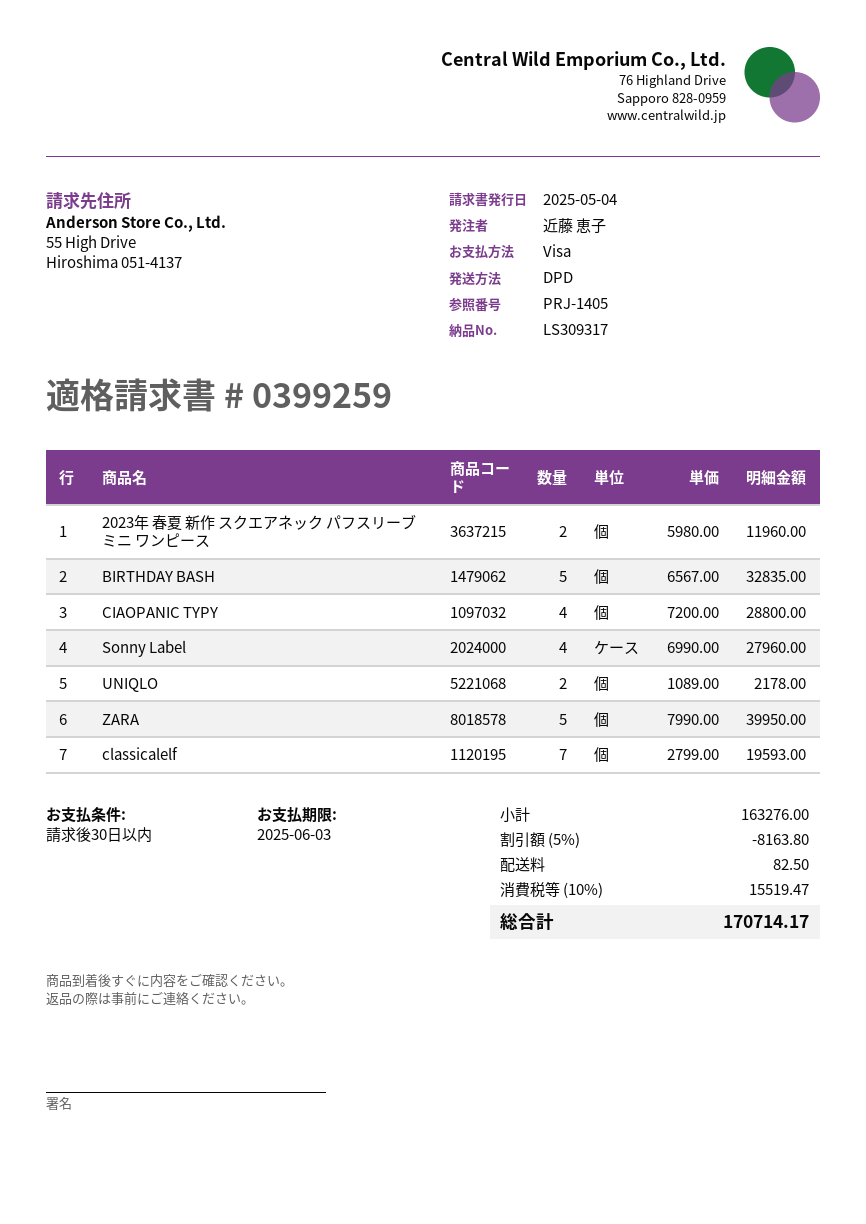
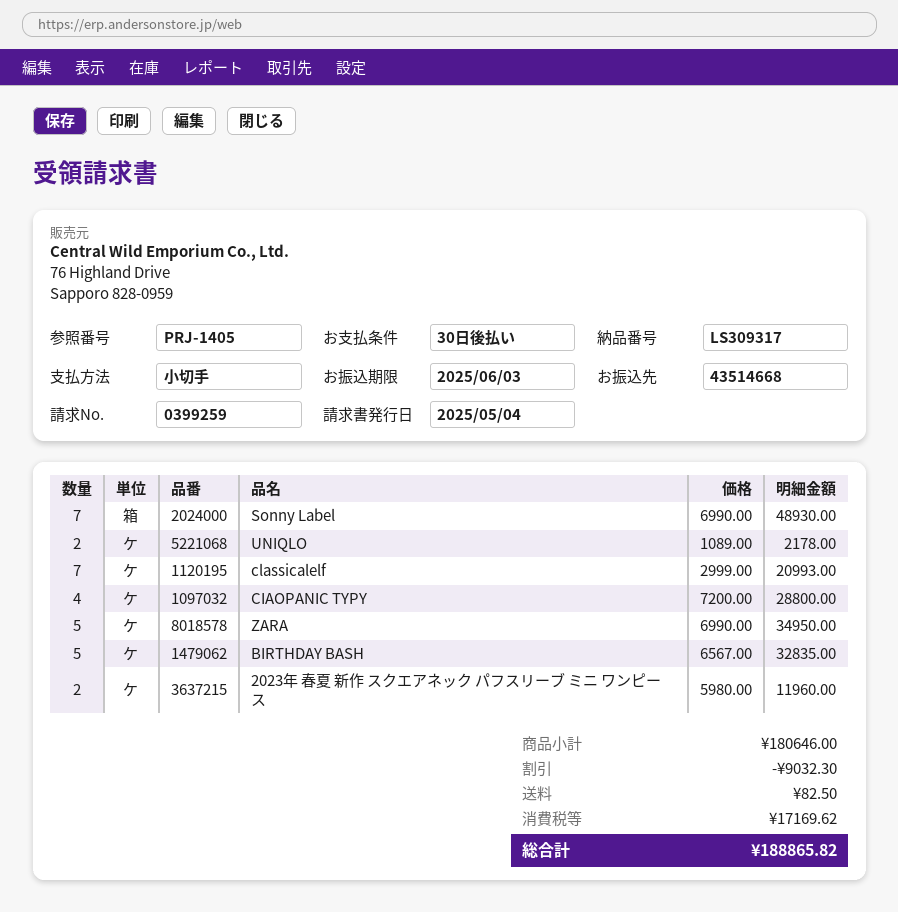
payment method: Visa -> cheque
Sonny Label: 4 x 6990.00 = 27960.00 -> 7 x 6990.00 = 48930.00
ZARA: 5 x 7990.00 = 39950.00 -> 5 x 6990.00 = 34950.00
classicalelf: 7 x 2799.00 = 19593.00 -> 7 x 2999.00 = 20993.00
subtotal: 163276.00 -> 180646.00
discount: 8163.80 -> 9032.30
tax: 15519.47 -> 17169.62
total: 170714.17 -> 188865.82

